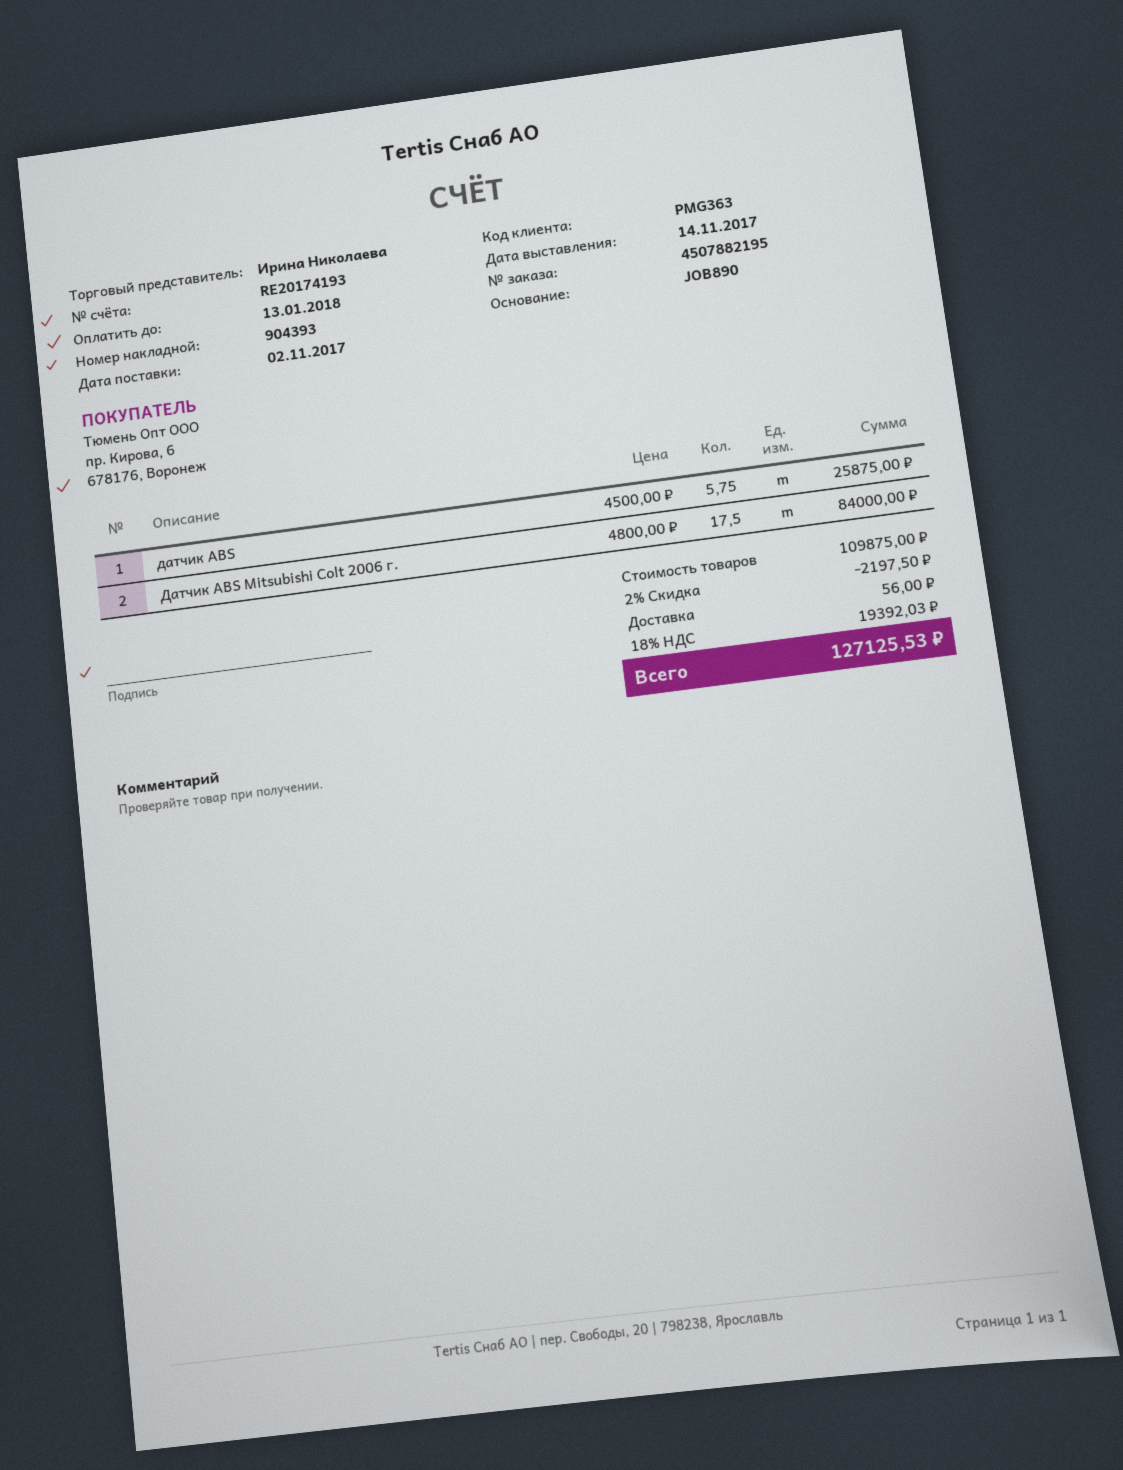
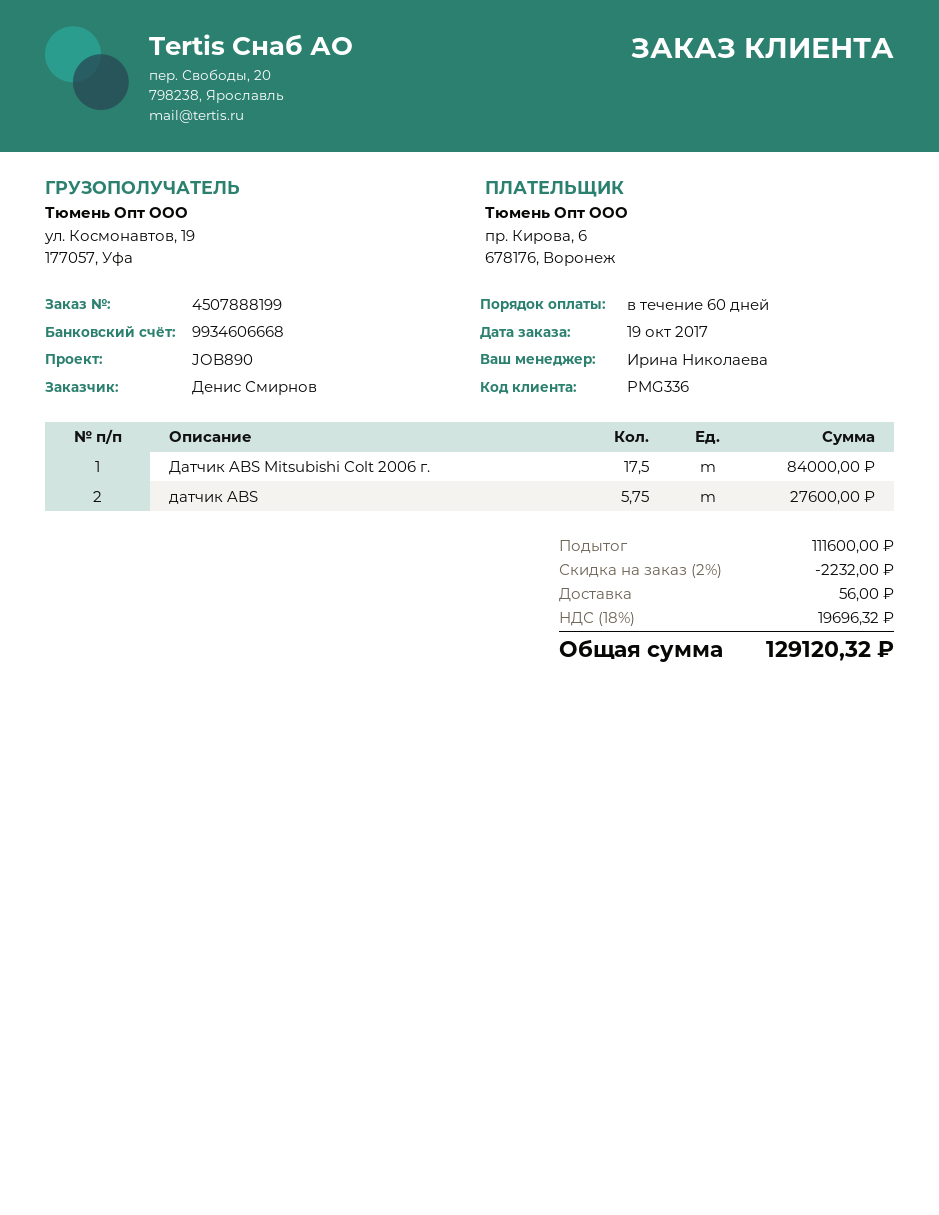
order number: 4507882195 -> 4507888199
customer number: PMG363 -> PMG336
датчик ABS: 5.75 for 25875.00 -> 5.75 for 27600.00
subtotal: 109875.00 -> 111600.00
discount: 2% = 2197.50 -> 2% = 2232.00
tax: 18% = 19392.03 -> 18% = 19696.32
total: 127125.53 -> 129120.32

